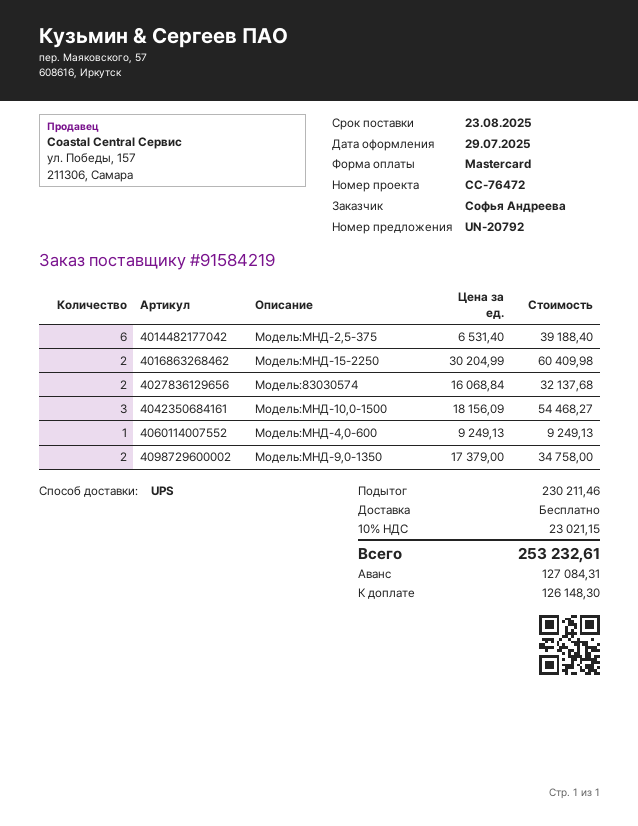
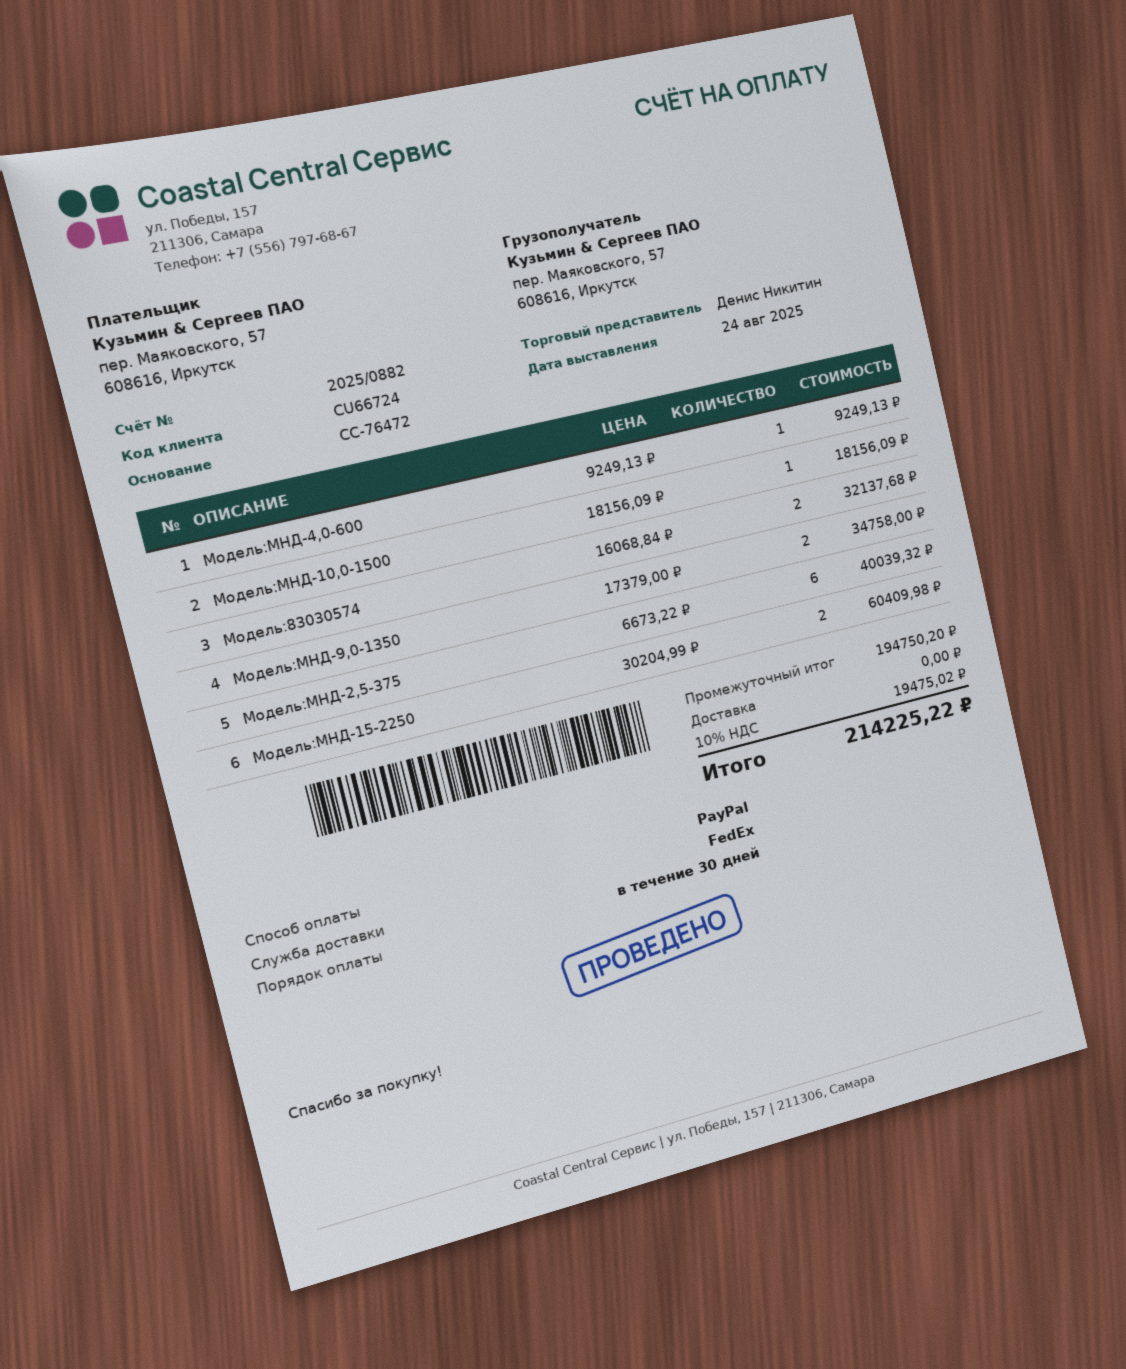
payment method: Mastercard -> PayPal
shipping method: UPS -> FedEx
Модель:МНД-2,5-375: 6 x 6531.40 = 39188.40 -> 6 x 6673.22 = 40039.32
Модель:МНД-10,0-1500: 3 x 18156.09 = 54468.27 -> 1 x 18156.09 = 18156.09
subtotal: 230211.46 -> 194750.20
tax: 10% = 23021.15 -> 10% = 19475.02
total: 253232.61 -> 214225.22

